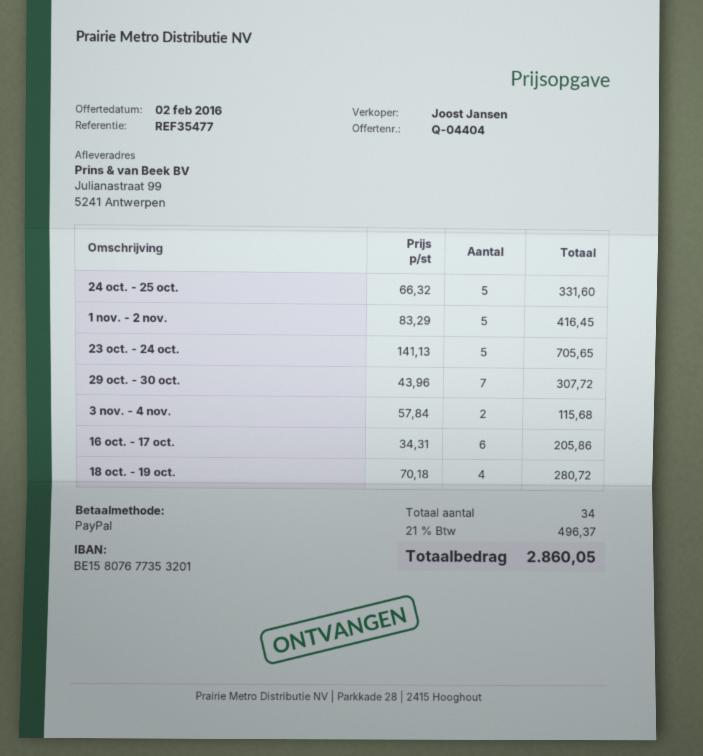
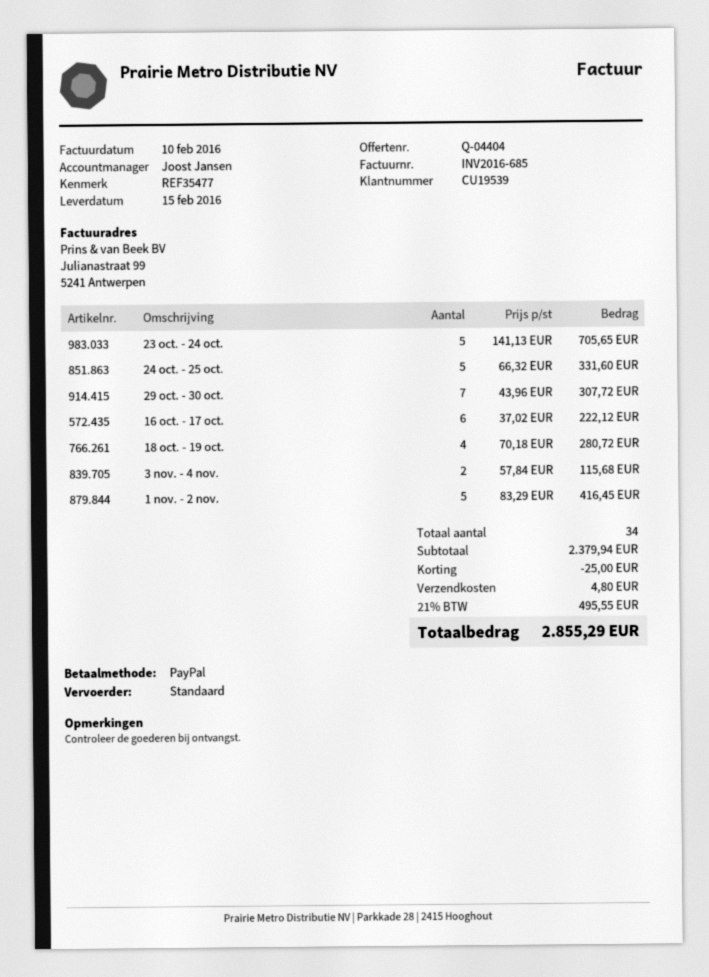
16 oct. - 17 oct.: 6 x 34.31 = 205.86 -> 6 x 37.02 = 222.12
discount: none -> 25.00
shipping: none -> 4.80
tax: 21% = 496.37 -> 21% = 495.55
total: 2860.05 -> 2855.29

